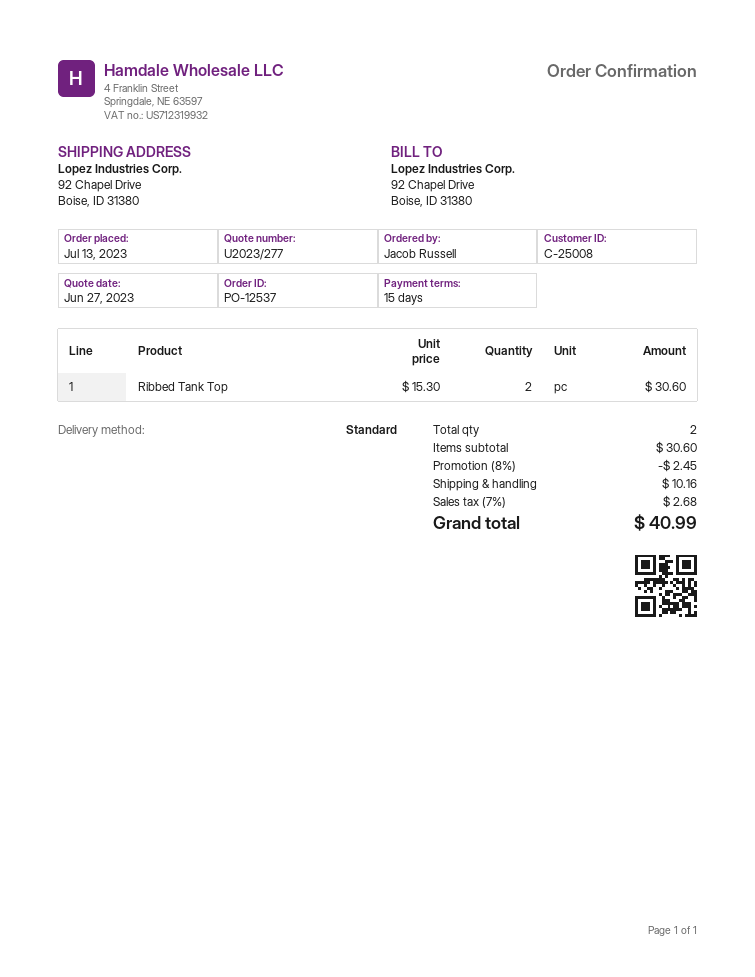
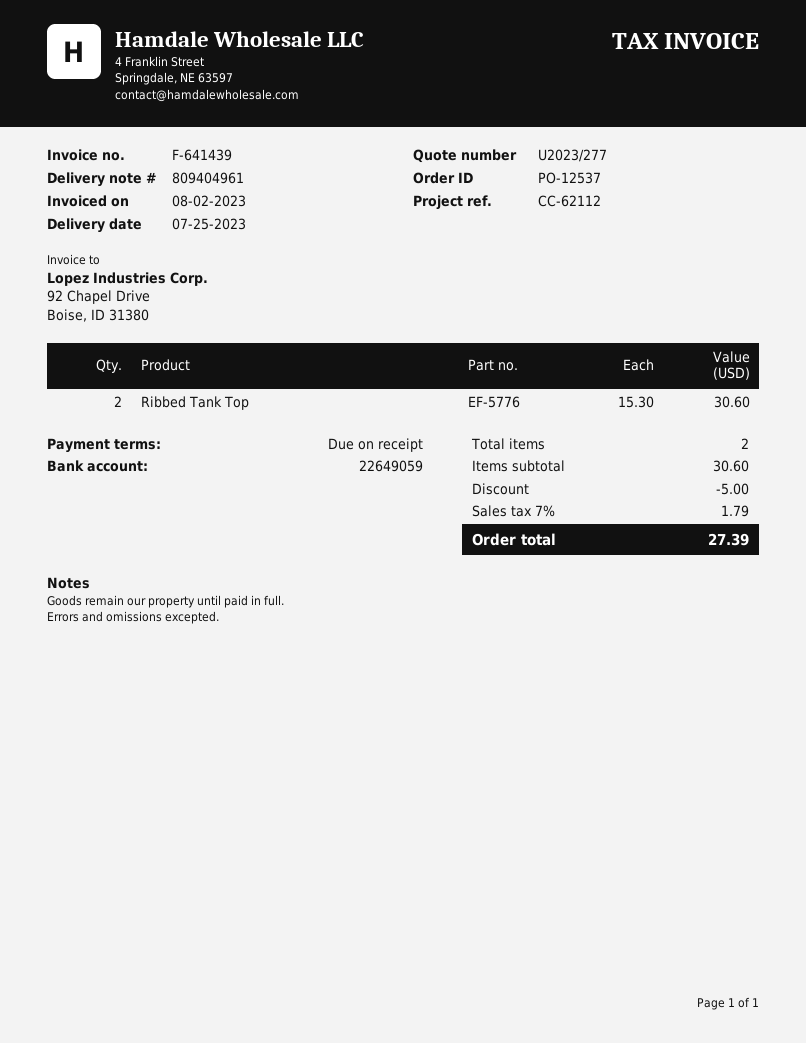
payment terms: 15 days -> on receipt
discount: 2.45 -> 5.00
shipping: 10.16 -> none
tax: 7% = 2.68 -> 7% = 1.79
total: 40.99 -> 27.39

